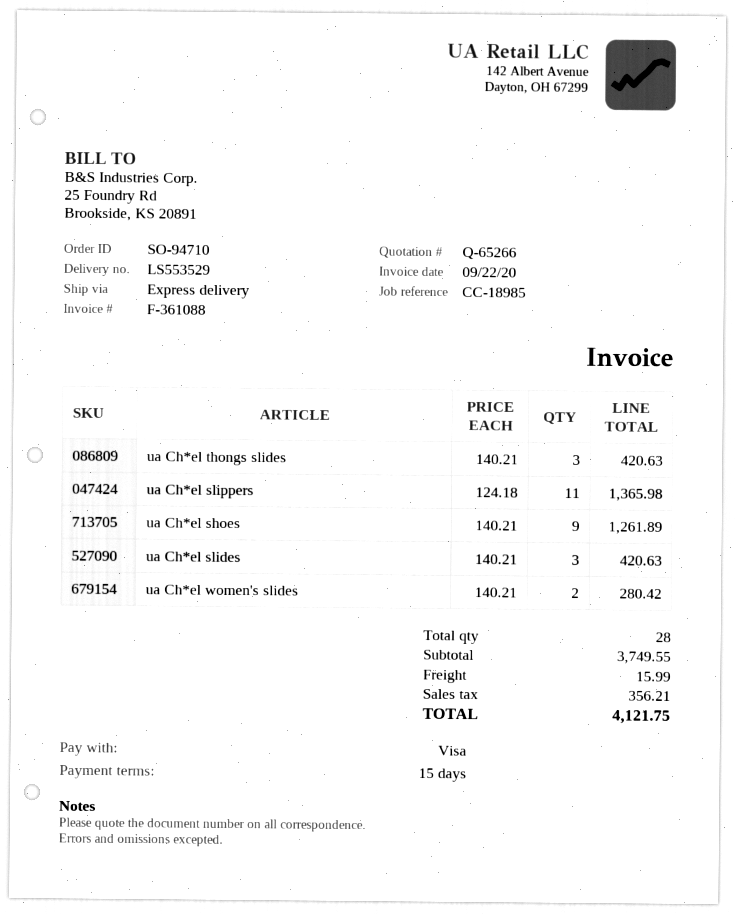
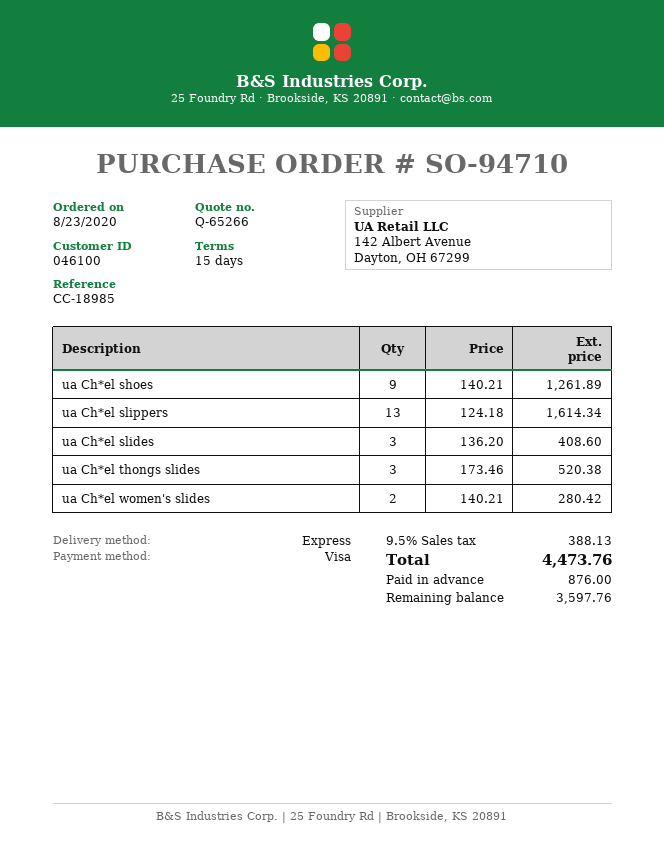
ua Ch*el thongs slides: 3 x 140.21 = 420.63 -> 3 x 173.46 = 520.38
ua Ch*el slippers: 11 x 124.18 = 1365.98 -> 13 x 124.18 = 1614.34
ua Ch*el slides: 3 x 140.21 = 420.63 -> 3 x 136.20 = 408.60
shipping: 15.99 -> none
tax: 356.21 -> 388.13
total: 4121.75 -> 4473.76

